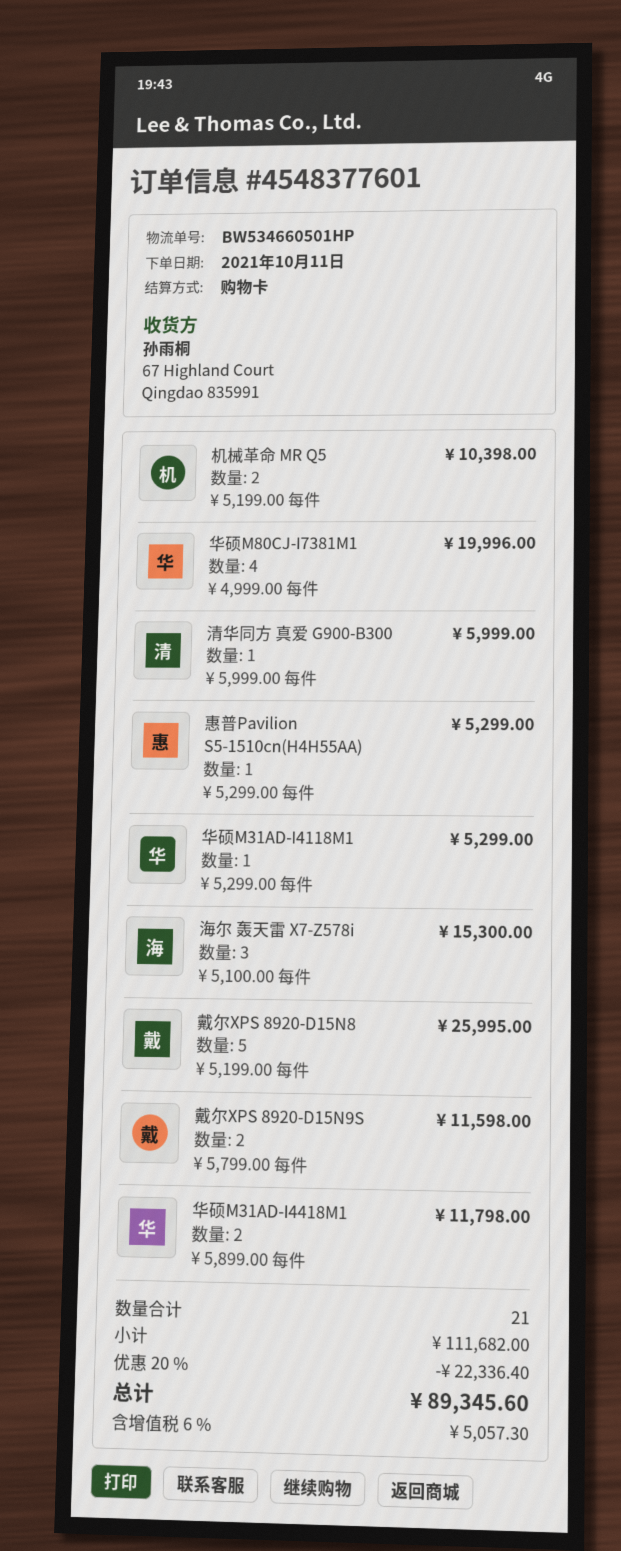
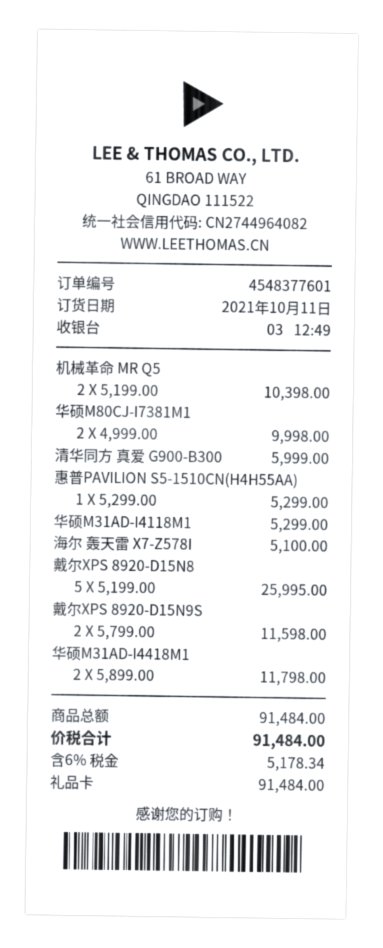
华硕M80CJ-I7381M1: 4 x 4999.00 = 19996.00 -> 2 x 4999.00 = 9998.00
海尔 轰天雷 X7-Z578i: 3 x 5100.00 = 15300.00 -> 1 x 5100.00 = 5100.00
subtotal: 111682.00 -> 91484.00
discount: 20% = 22336.40 -> none
tax: 6% = 5057.30 -> 6% = 5178.34
total: 89345.60 -> 91484.00

